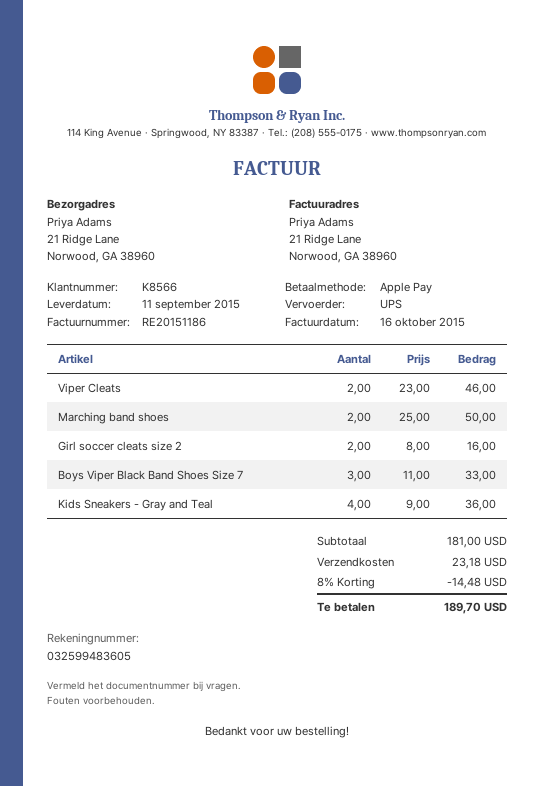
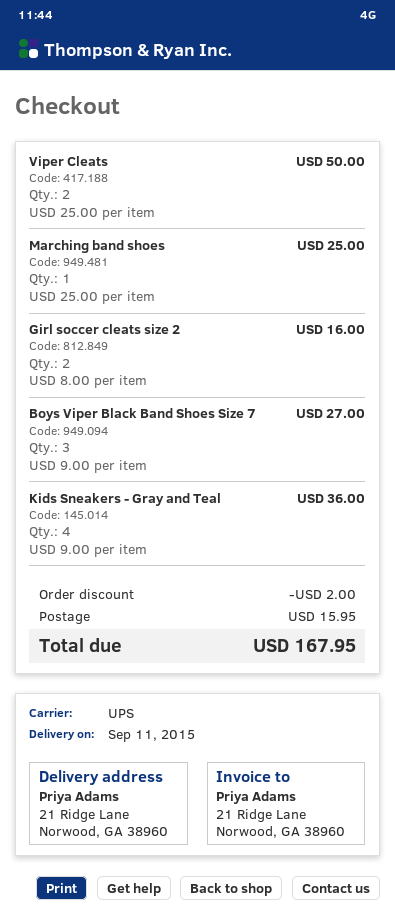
Viper Cleats: 2 x 23.00 = 46.00 -> 2 x 25.00 = 50.00
Marching band shoes: 2 x 25.00 = 50.00 -> 1 x 25.00 = 25.00
Boys Viper Black Band Shoes Size 7: 3 x 11.00 = 33.00 -> 3 x 9.00 = 27.00
discount: 14.48 -> 2.00
shipping: 23.18 -> 15.95
total: 189.70 -> 167.95

